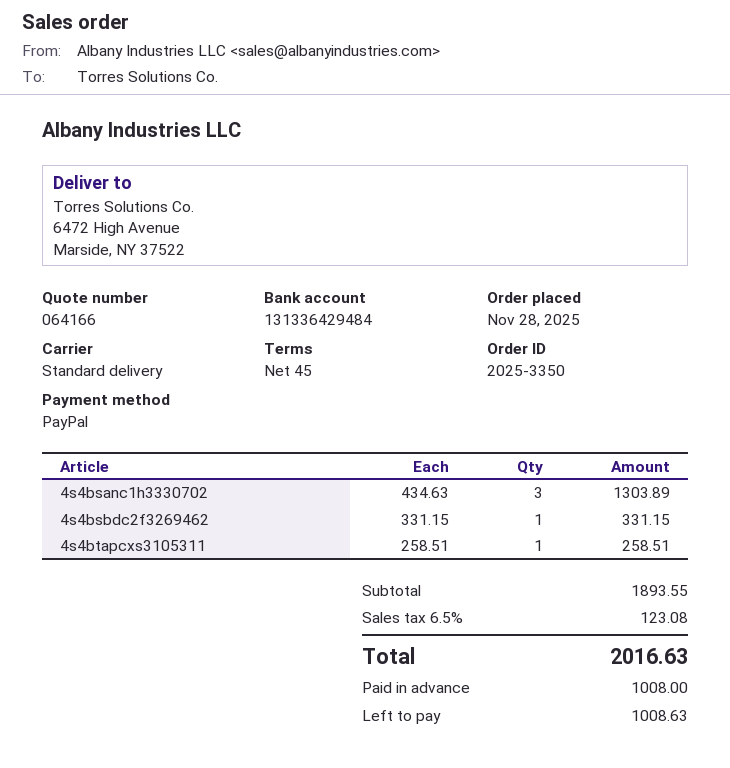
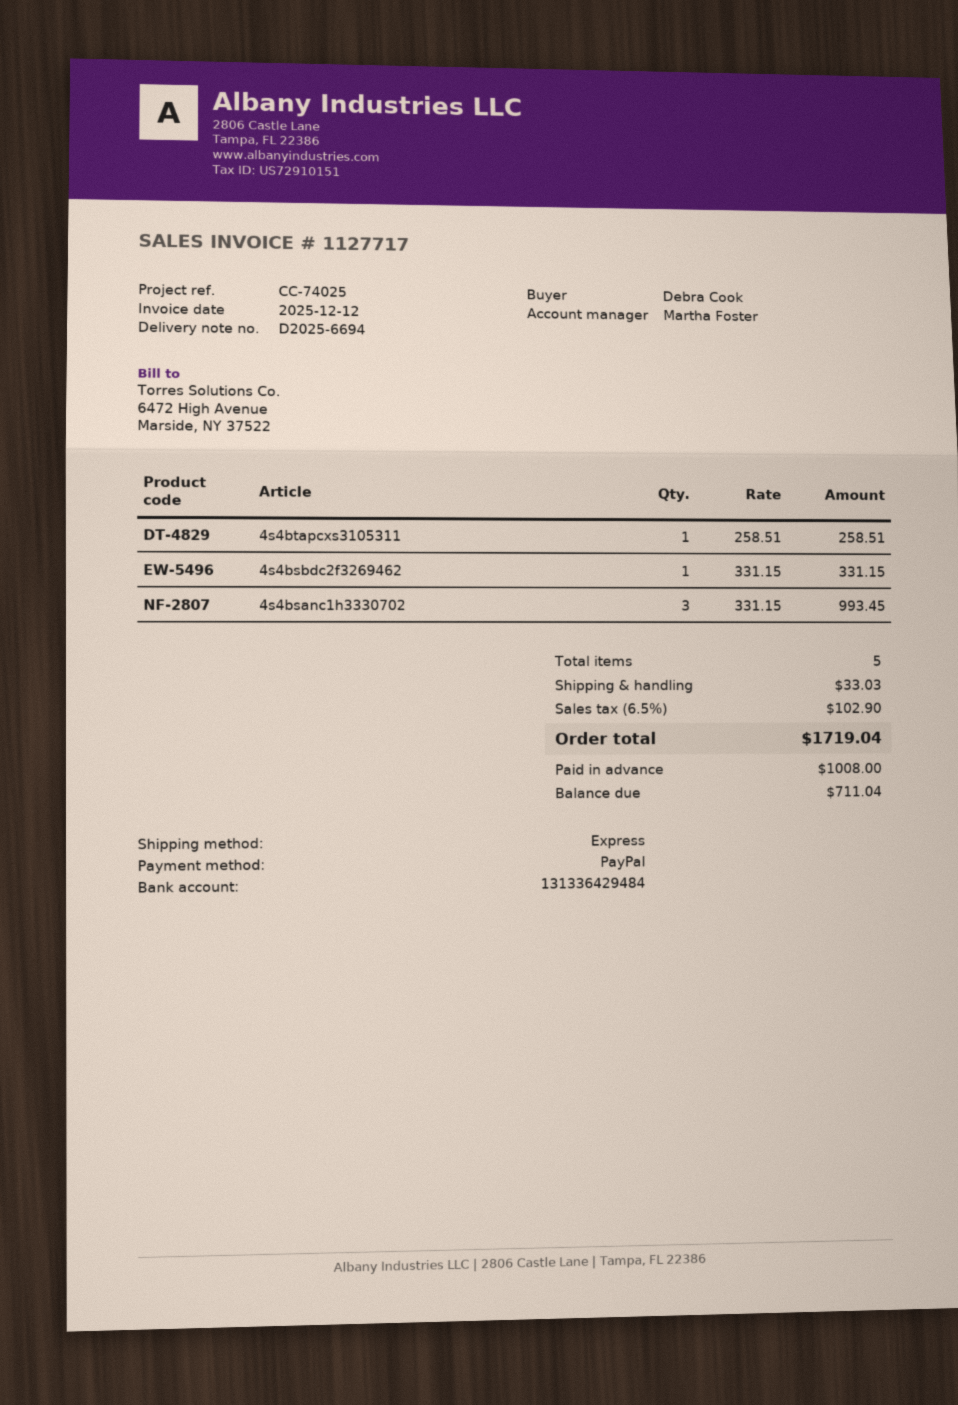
shipping method: standard -> express
4s4bsanc1h3330702: 3 x 434.63 = 1303.89 -> 3 x 331.15 = 993.45
shipping: none -> 33.03
tax: 6.5% = 123.08 -> 6.5% = 102.90
total: 2016.63 -> 1719.04
balance: 1008.63 -> 711.04

